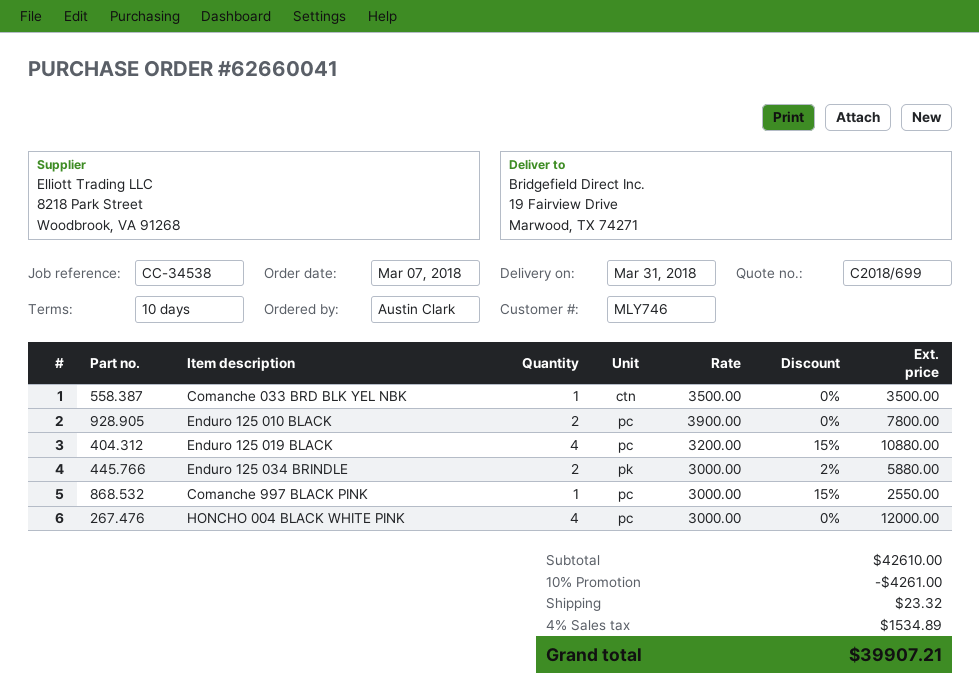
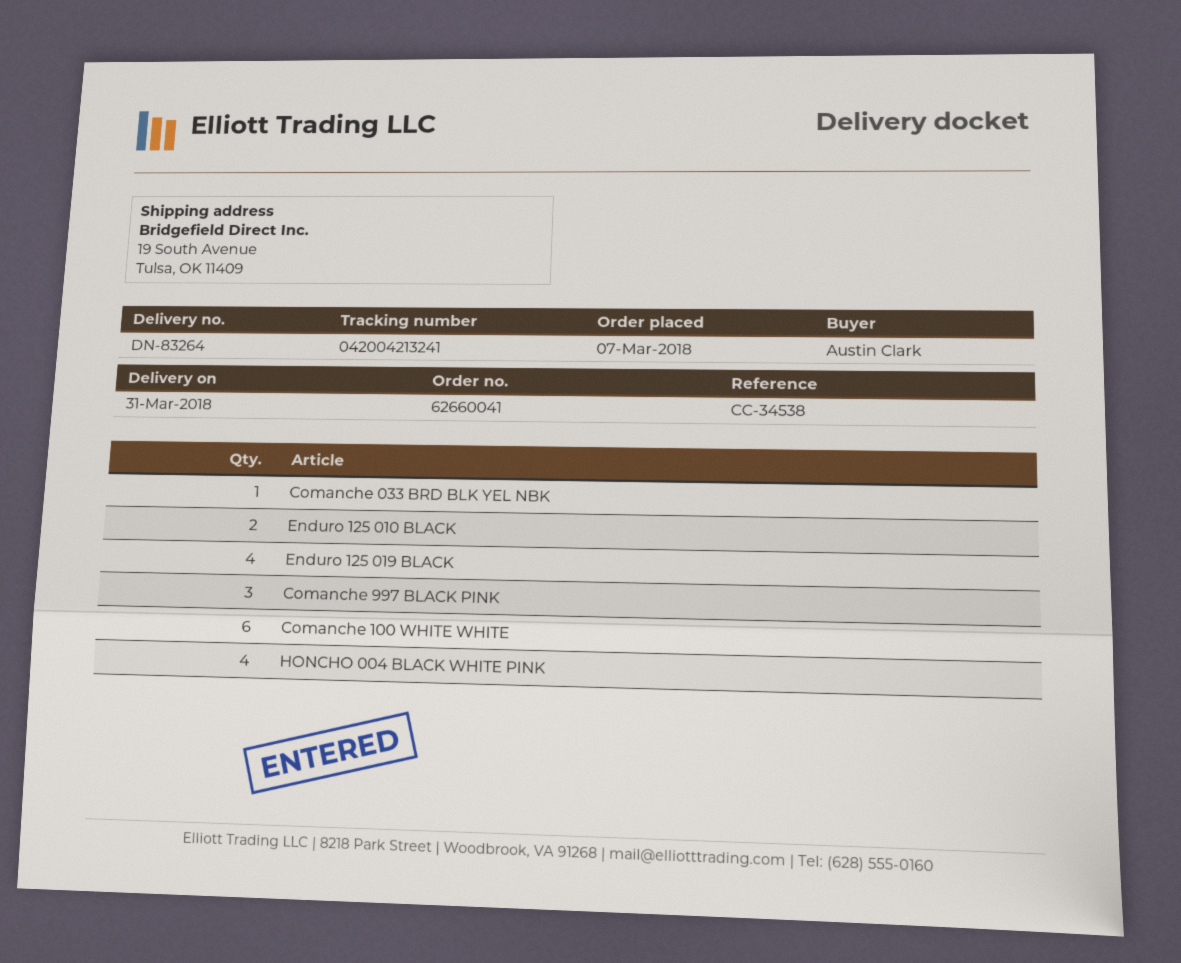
ship to: 19 Fairview Drive, Marwood, TX 74271 -> 19 South Avenue, Tulsa, OK 11409
Enduro 125 034 BRINDLE: 2 -> none
Comanche 997 BLACK PINK: 1 -> 3
Comanche 100 WHITE WHITE: none -> 6

